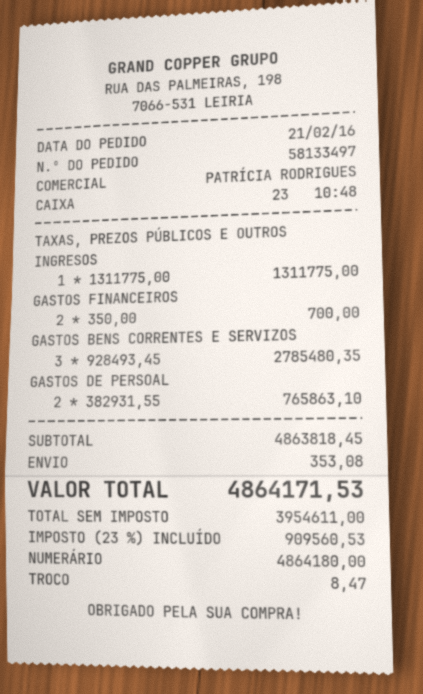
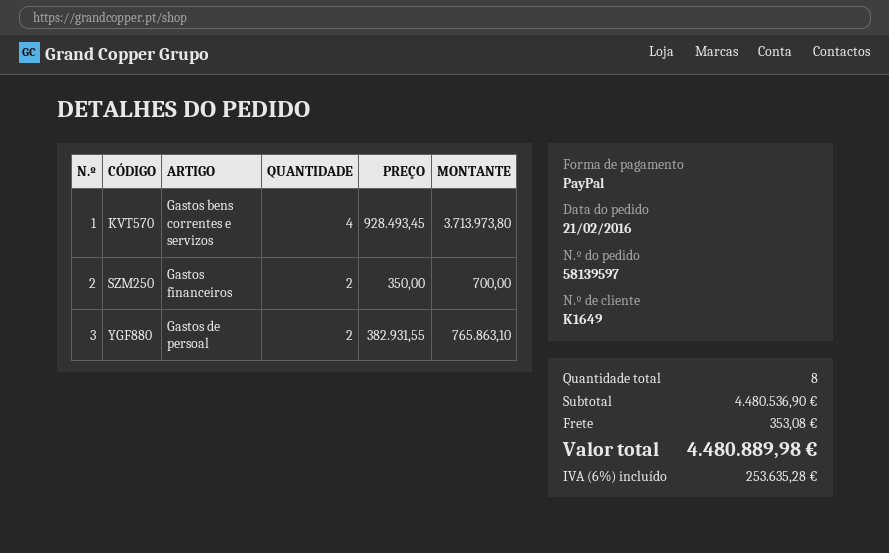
order number: 58133497 -> 58139597
payment method: cash -> PayPal
TAXAS, PREZOS PÚBLICOS E OUTROS INGRESOS: 1 x 1311775.00 = 1311775.00 -> none
GASTOS BENS CORRENTES E SERVIZOS: 3 x 928493.45 = 2785480.35 -> 4 x 928493.45 = 3713973.80
subtotal: 4863818.45 -> 4480536.90
tax: 23% = 909560.53 -> 6% = 253635.28
total: 4864171.53 -> 4480889.98

